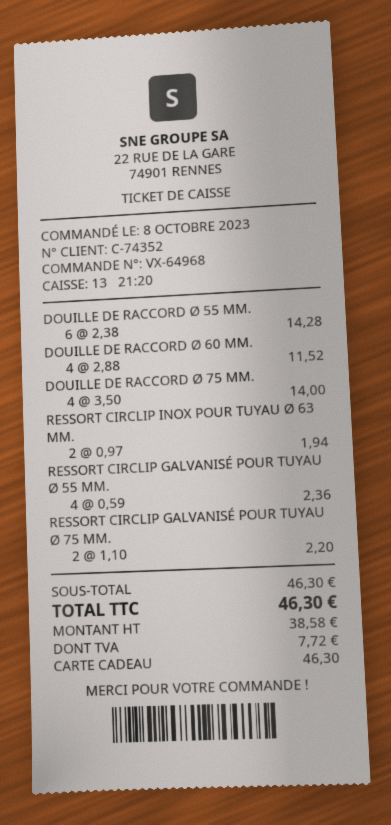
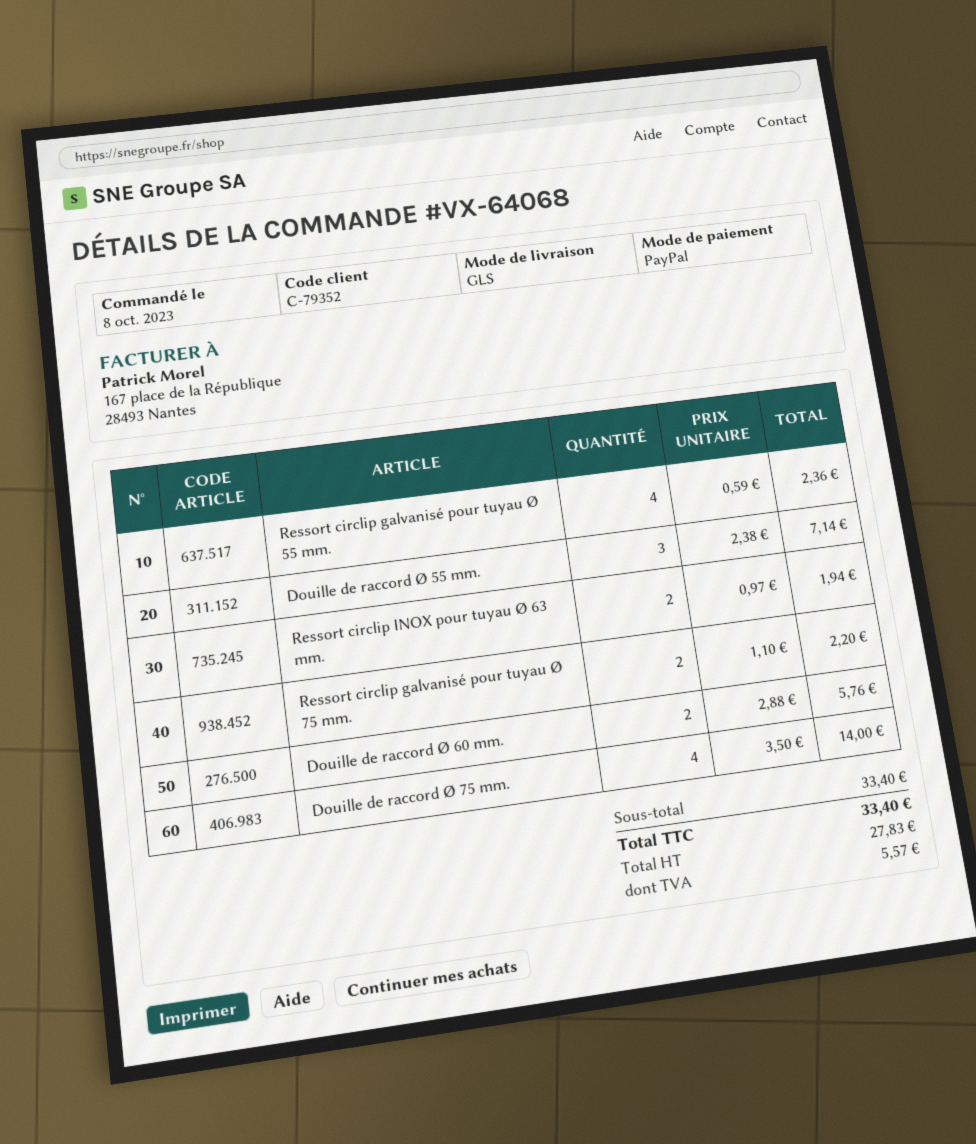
order number: VX-64968 -> VX-64068
customer number: C-74352 -> C-79352
payment method: gift card -> PayPal
DOUILLE DE RACCORD Ø 55 MM.: 6 x 2.38 = 14.28 -> 3 x 2.38 = 7.14
DOUILLE DE RACCORD Ø 60 MM.: 4 x 2.88 = 11.52 -> 2 x 2.88 = 5.76
subtotal: 46.30 -> 33.40
net: 38.58 -> 27.83
tax: 7.72 -> 5.57
total: 46.30 -> 33.40

